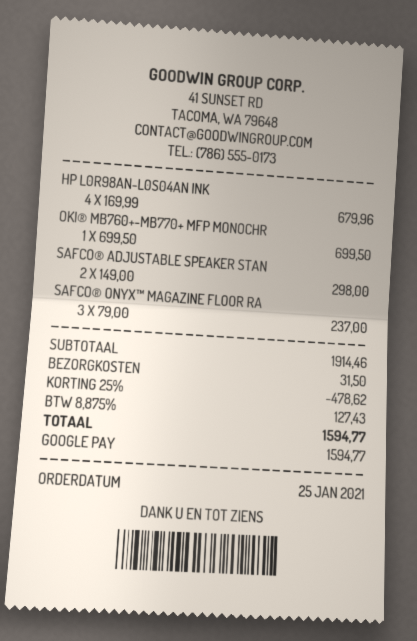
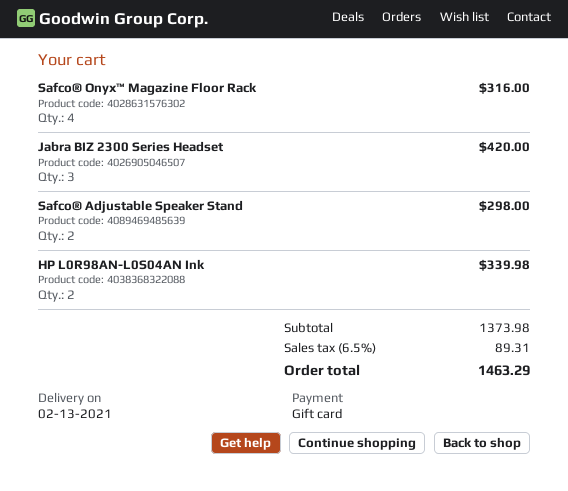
payment method: Google Pay -> gift card
HP L0R98AN-L0S04AN INK: 4 for 679.96 -> 2 for 339.98
OKI® MB760+-MB770+ MFP MONOCHR: 1 for 699.50 -> none
SAFCO® ONYX™ MAGAZINE FLOOR RA: 3 for 237.00 -> 4 for 316.00
Jabra BIZ 2300 Series Headset: none -> 3 for 420.00
subtotal: 1914.46 -> 1373.98
discount: 25% = 478.62 -> none
shipping: 31.50 -> none
tax: 8.875% = 127.43 -> 6.5% = 89.31
total: 1594.77 -> 1463.29

